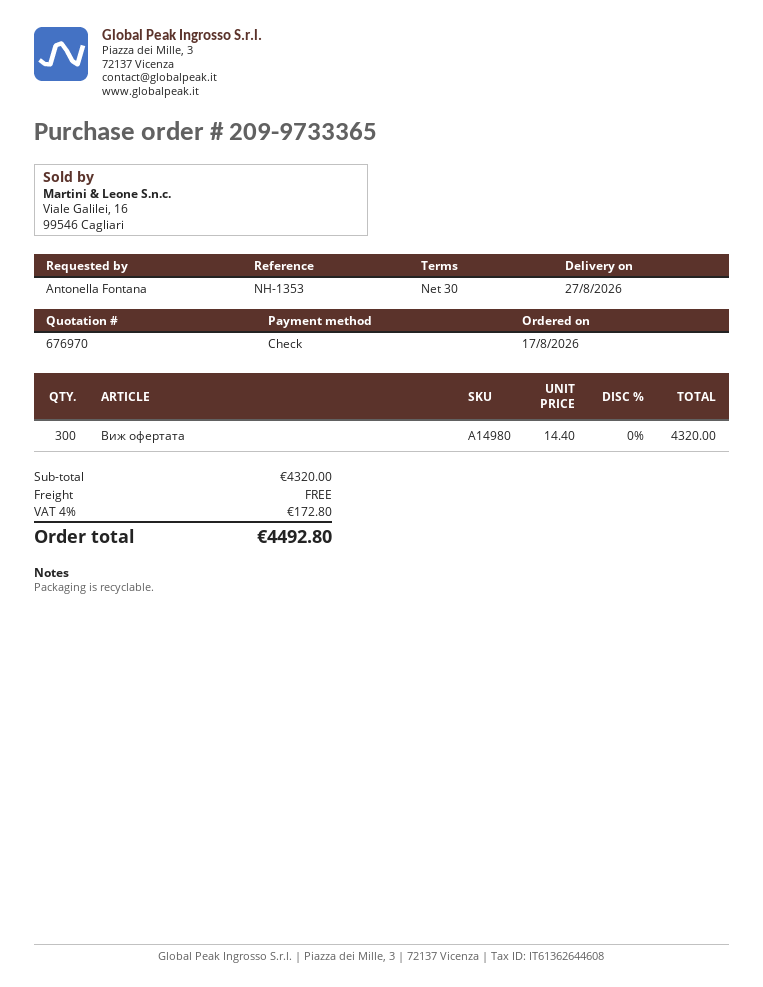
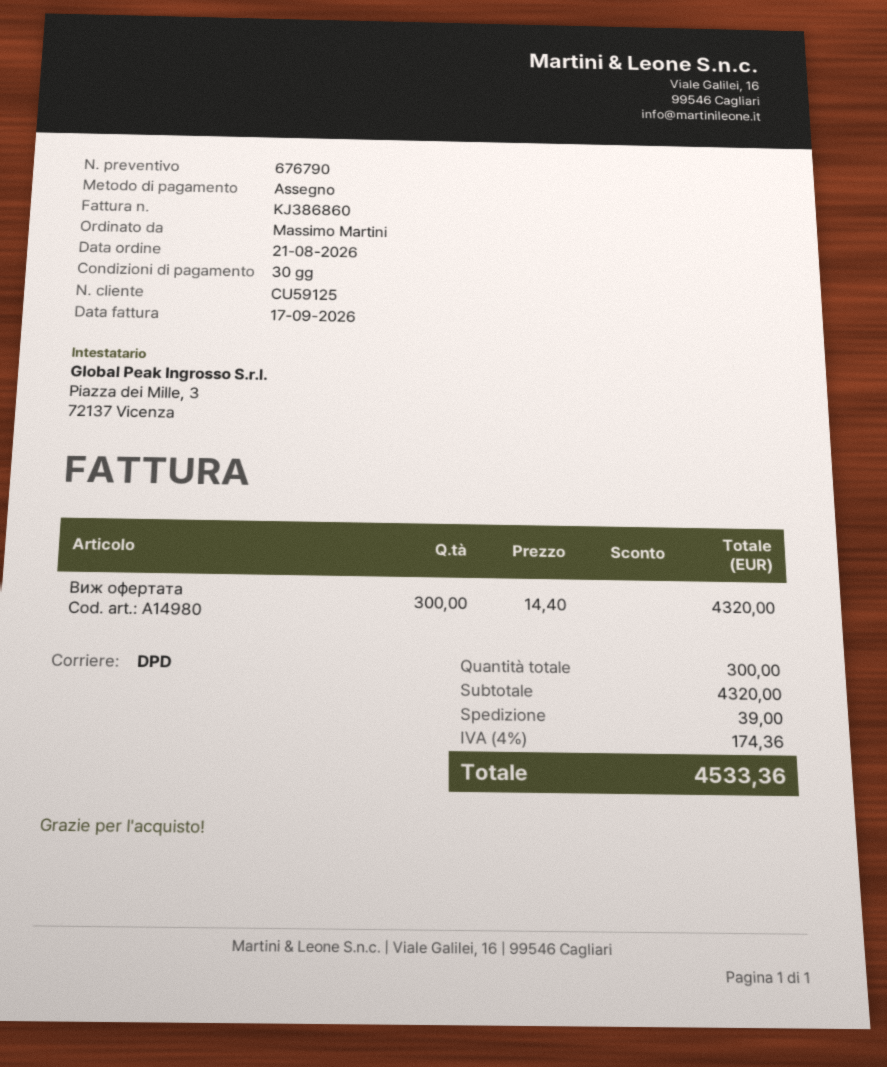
quote number: 676970 -> 676790
order date: 2026-08-17 -> 2026-08-21
ordered by: Antonella Fontana -> Massimo Martini
shipping: 0.00 -> 39.00
tax: 4% = 172.80 -> 4% = 174.36
total: 4492.80 -> 4533.36

